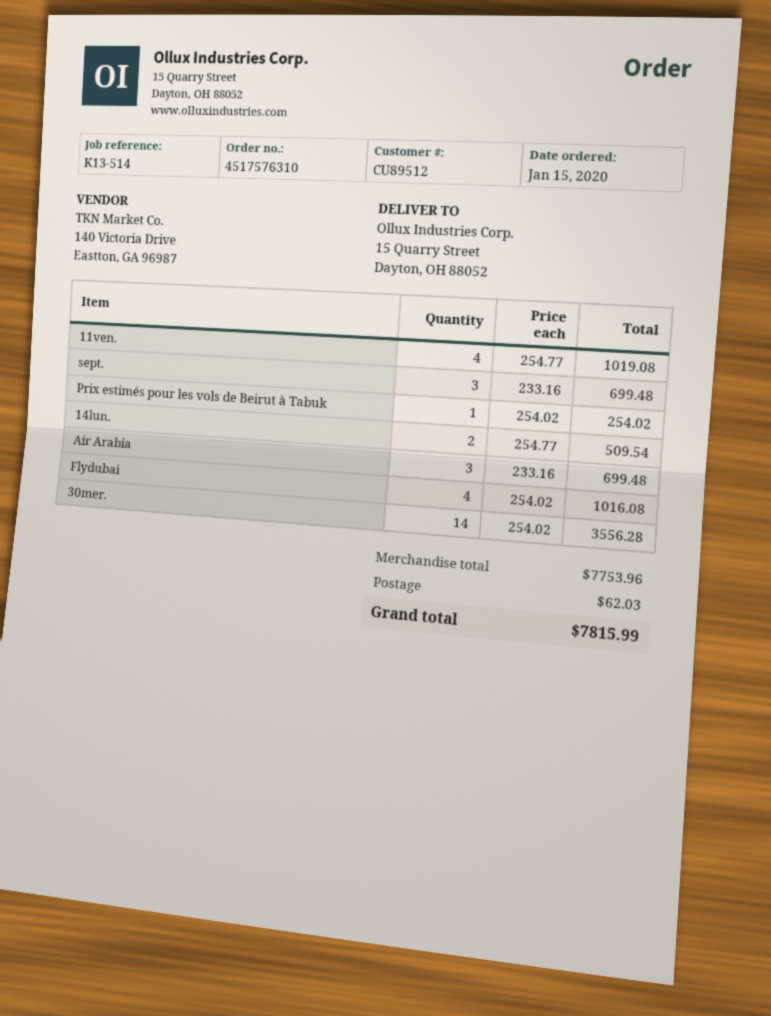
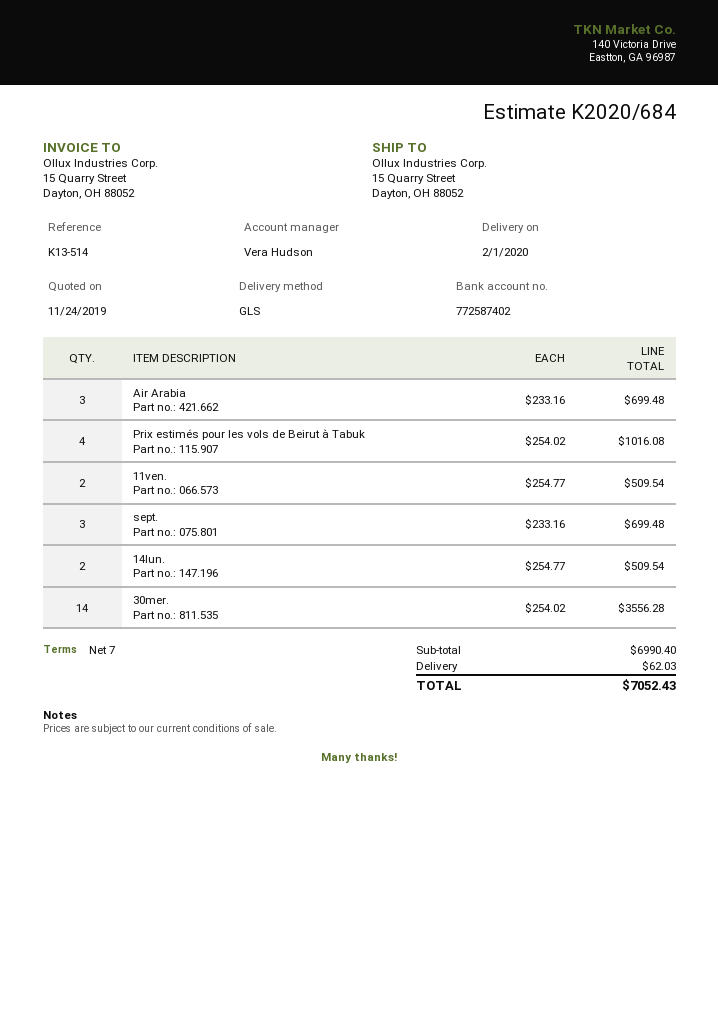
11ven.: 4 x 254.77 = 1019.08 -> 2 x 254.77 = 509.54
Prix estimés pour les vols de Beirut à Tabuk: 1 x 254.02 = 254.02 -> 4 x 254.02 = 1016.08
Flydubai: 4 x 254.02 = 1016.08 -> none
subtotal: 7753.96 -> 6990.40
total: 7815.99 -> 7052.43

